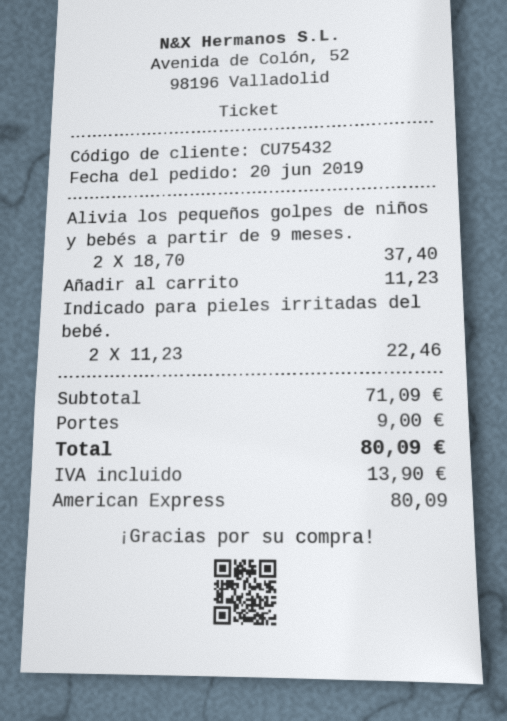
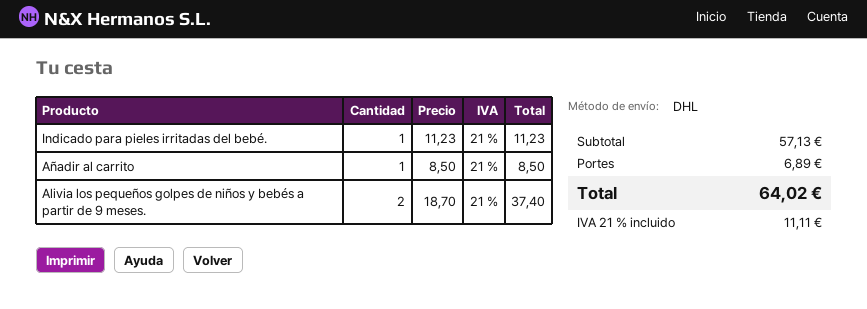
Añadir al carrito: 1 x 11.23 = 11.23 -> 1 x 8.50 = 8.50
Indicado para pieles irritadas del bebé.: 2 x 11.23 = 22.46 -> 1 x 11.23 = 11.23
subtotal: 71.09 -> 57.13
shipping: 9.00 -> 6.89
tax: 13.90 -> 11.11
total: 80.09 -> 64.02

